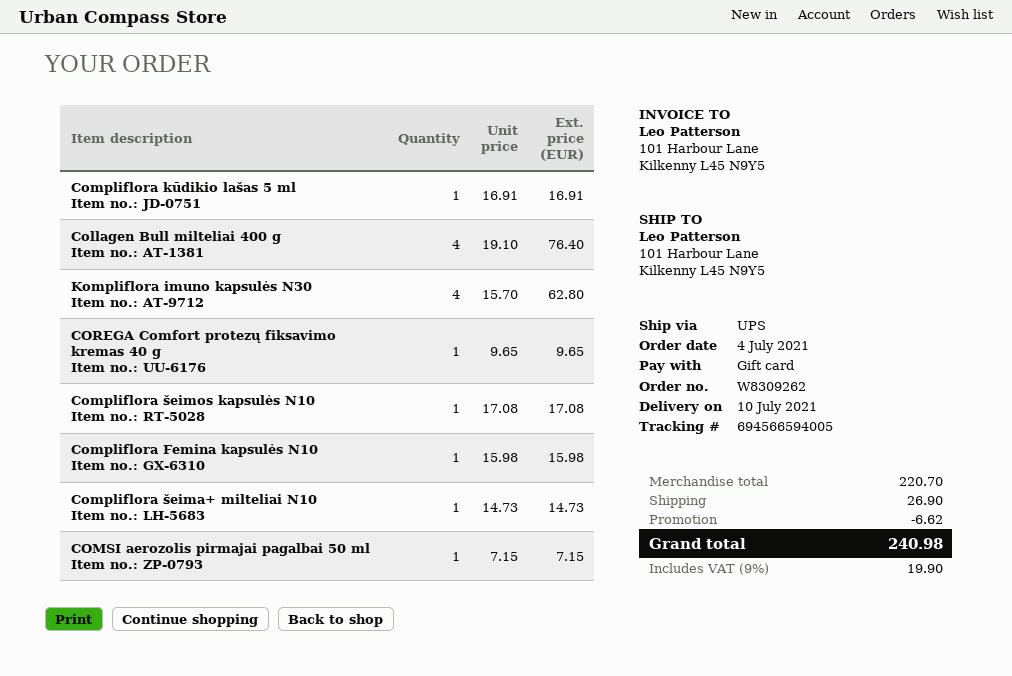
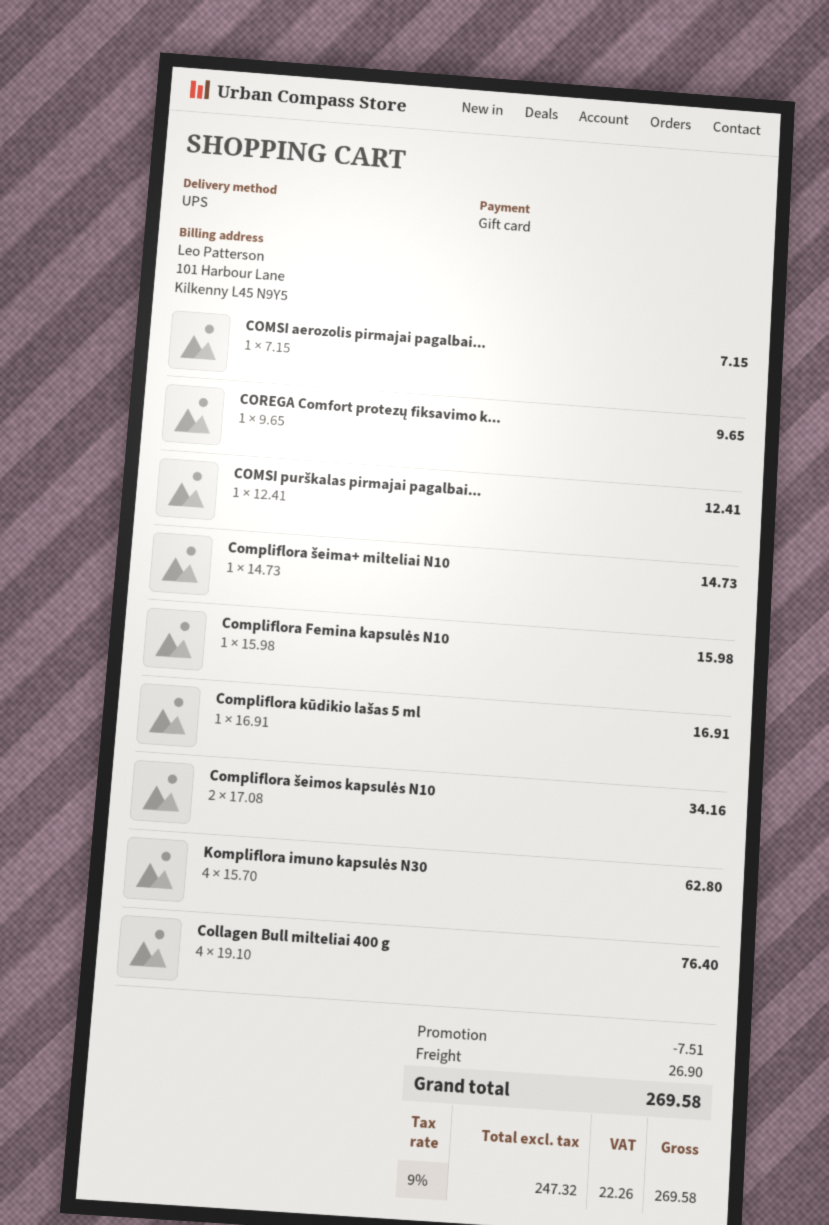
Compliflora šeimos kapsulės N10: 1 x 17.08 = 17.08 -> 2 x 17.08 = 34.16
COMSI purškalas pirmajai pagalbai...: none -> 1 x 12.41 = 12.41
discount: 6.62 -> 7.51
tax: 9% = 19.90 -> 9% = 22.26
total: 240.98 -> 269.58

